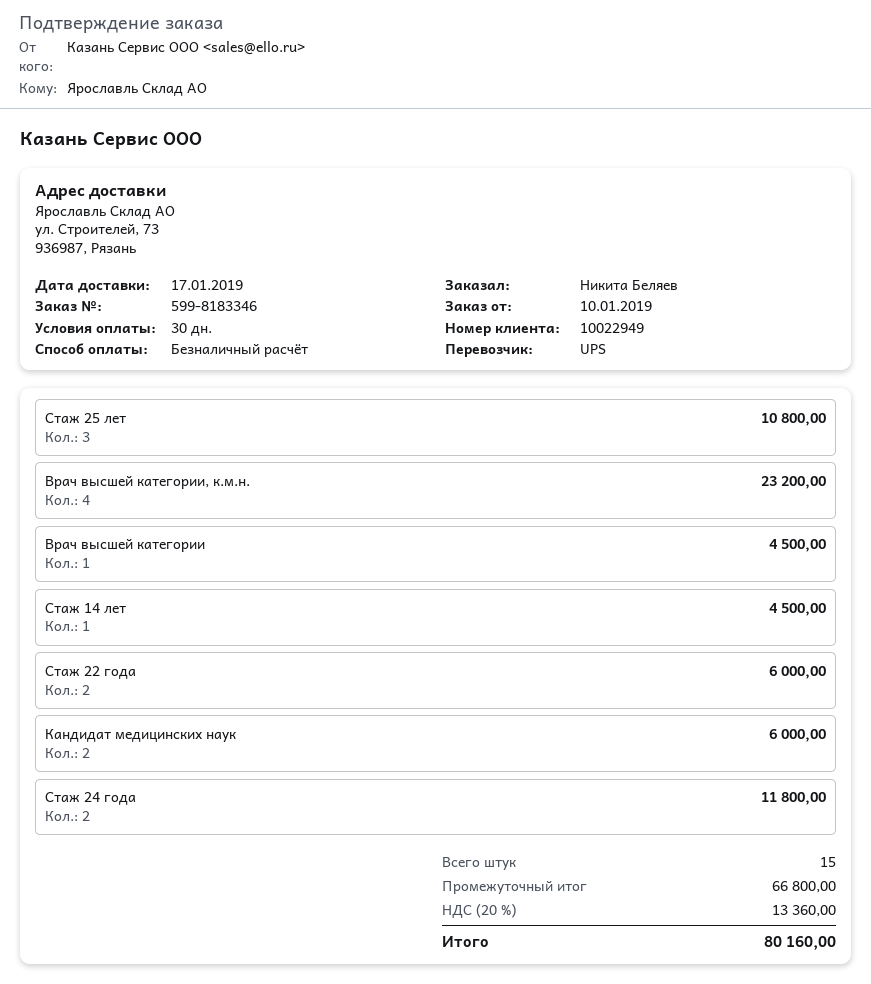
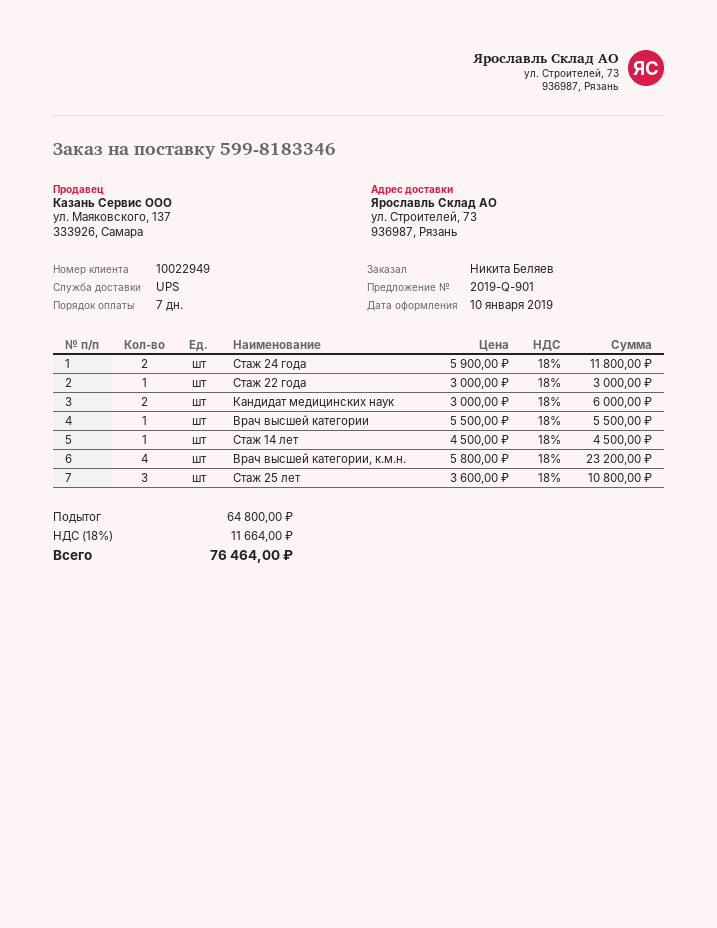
payment terms: 30 days -> 7 days
Врач высшей категории: 1 for 4500.00 -> 1 for 5500.00
Стаж 22 года: 2 for 6000.00 -> 1 for 3000.00
subtotal: 66800.00 -> 64800.00
tax: 20% = 13360.00 -> 18% = 11664.00
total: 80160.00 -> 76464.00

